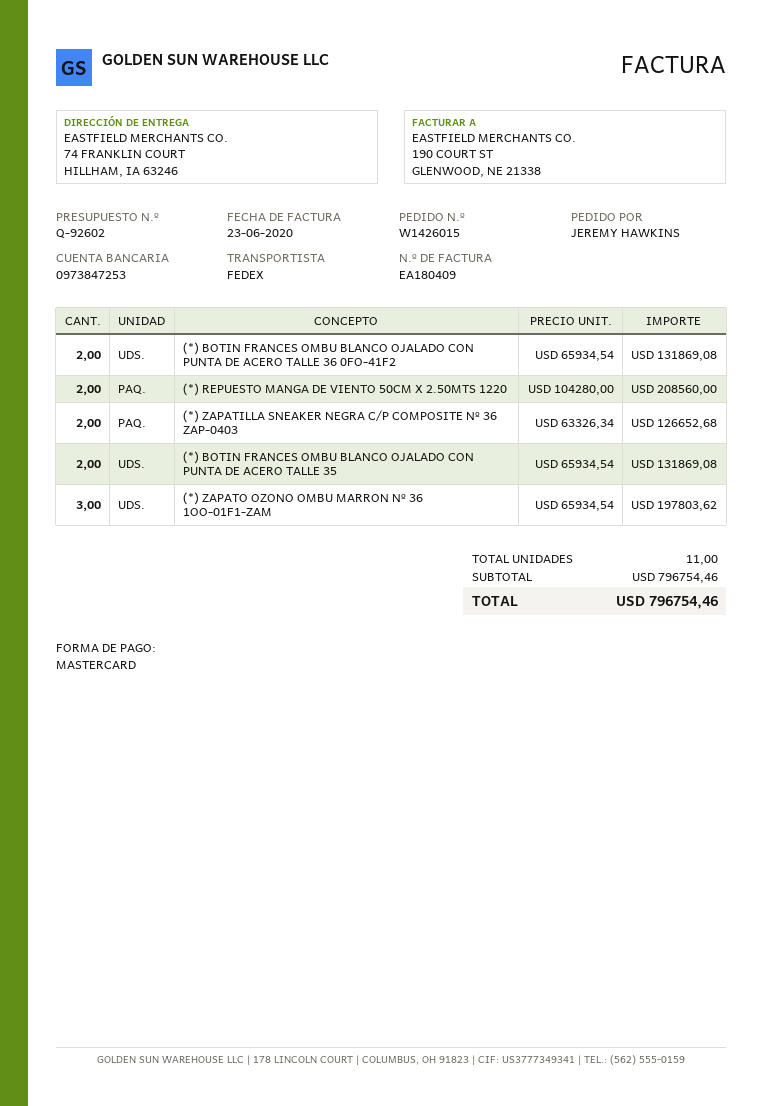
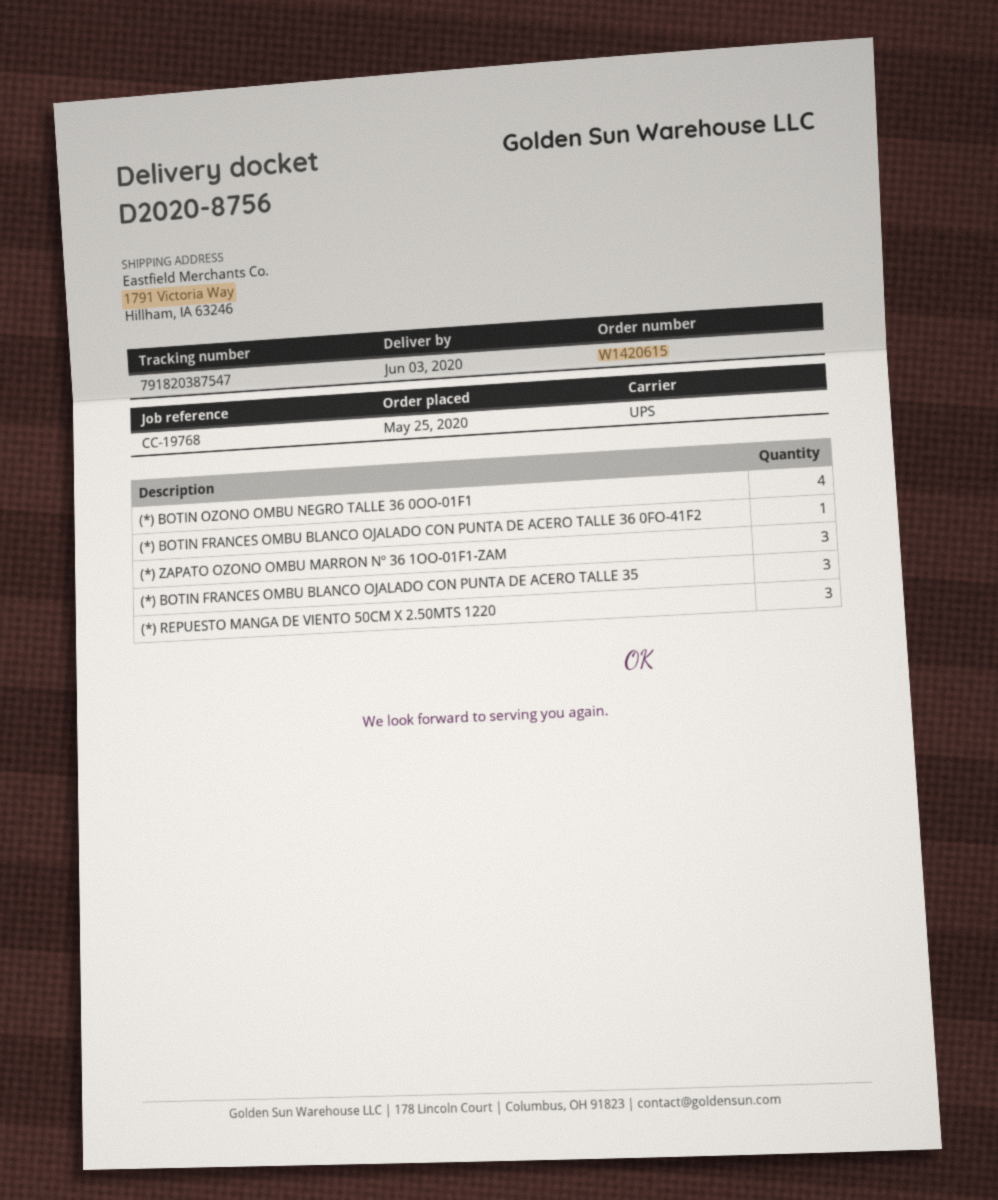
order number: W1426015 -> W1420615
shipping method: FedEx -> UPS
ship to: 74 FRANKLIN COURT, HILLHAM, IA 63246 -> 1791 Victoria Way, Hillham, IA 63246
(*) BOTIN FRANCES OMBU BLANCO OJALADO CON PUNTA DE ACERO TALLE 36 0FO-41F2: 2 -> 1
(*) REPUESTO MANGA DE VIENTO 50CM X 2.50MTS 1220: 2 -> 3
(*) ZAPATILLA SNEAKER NEGRA C/P COMPOSITE Nº 36 ZAP-0403: 2 -> none
(*) BOTIN FRANCES OMBU BLANCO OJALADO CON PUNTA DE ACERO TALLE 35: 2 -> 3
(*) BOTIN OZONO OMBU NEGRO TALLE 36 0OO-01F1: none -> 4

